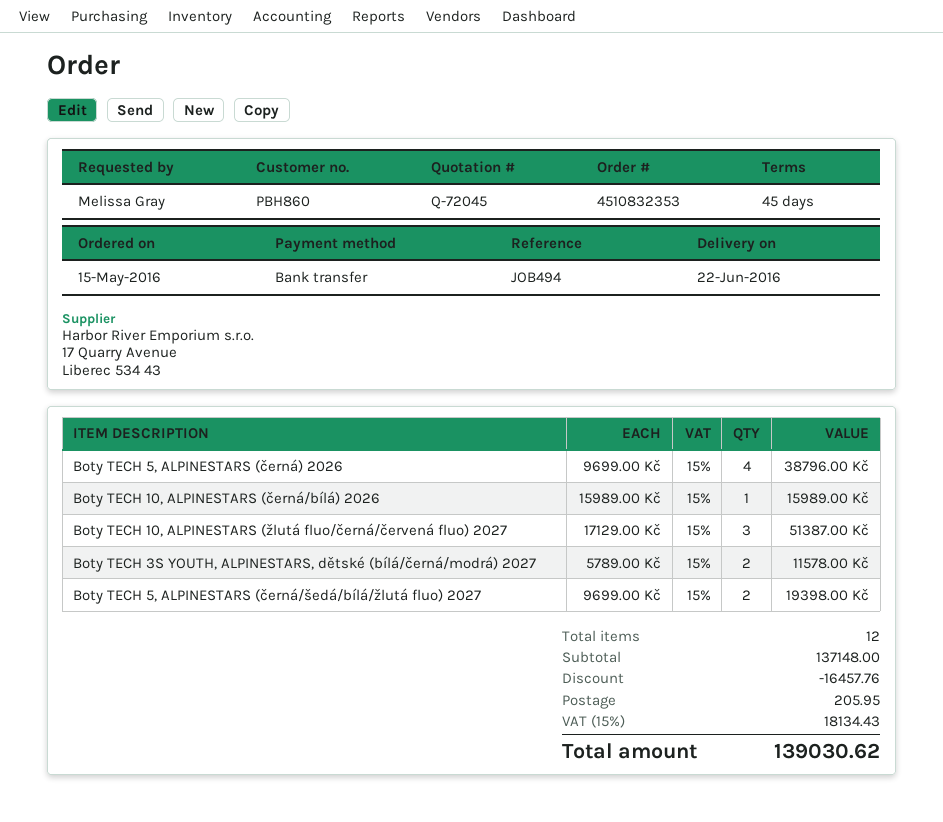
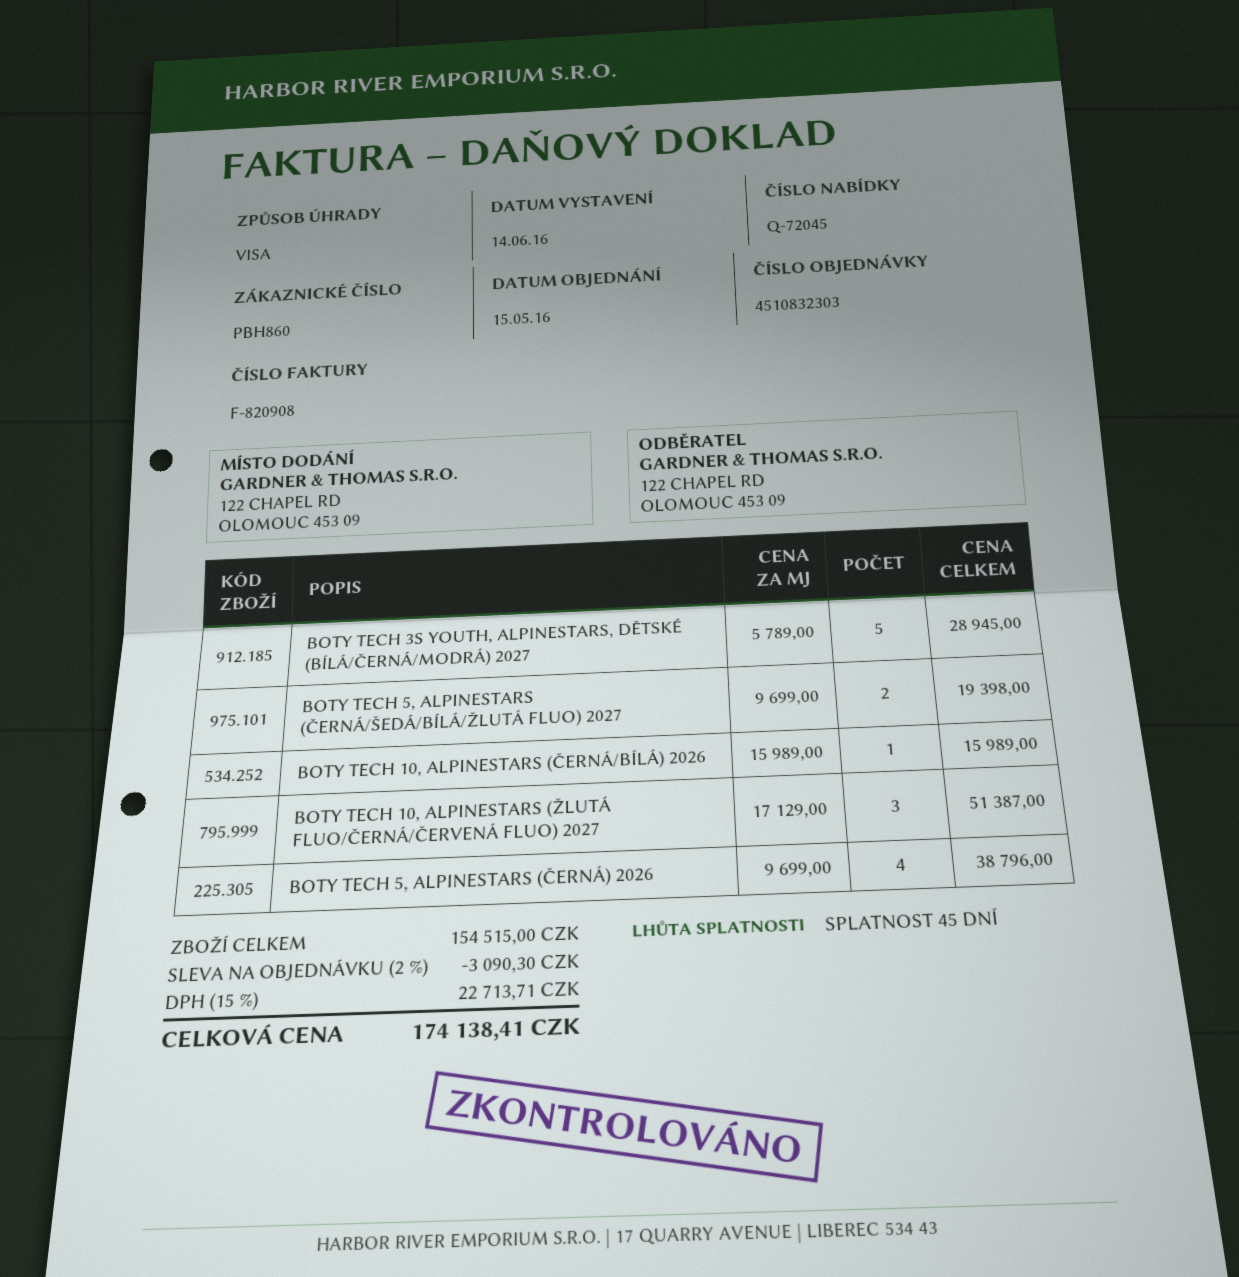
order number: 4510832353 -> 4510832303
payment method: bank transfer -> Visa
Boty TECH 3S YOUTH, ALPINESTARS, dětské (bílá/černá/modrá) 2027: 2 x 5789.00 = 11578.00 -> 5 x 5789.00 = 28945.00
subtotal: 137148.00 -> 154515.00
discount: 16457.76 -> 3090.30
shipping: 205.95 -> none
tax: 15% = 18134.43 -> 15% = 22713.71
total: 139030.62 -> 174138.41

